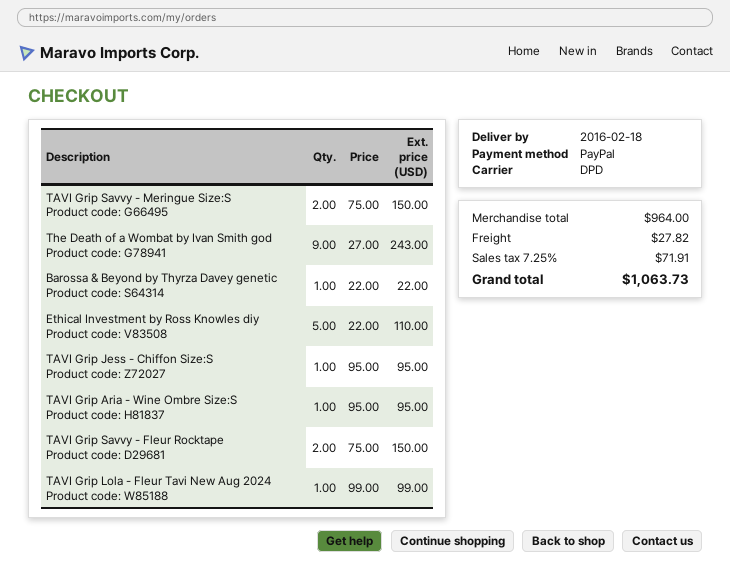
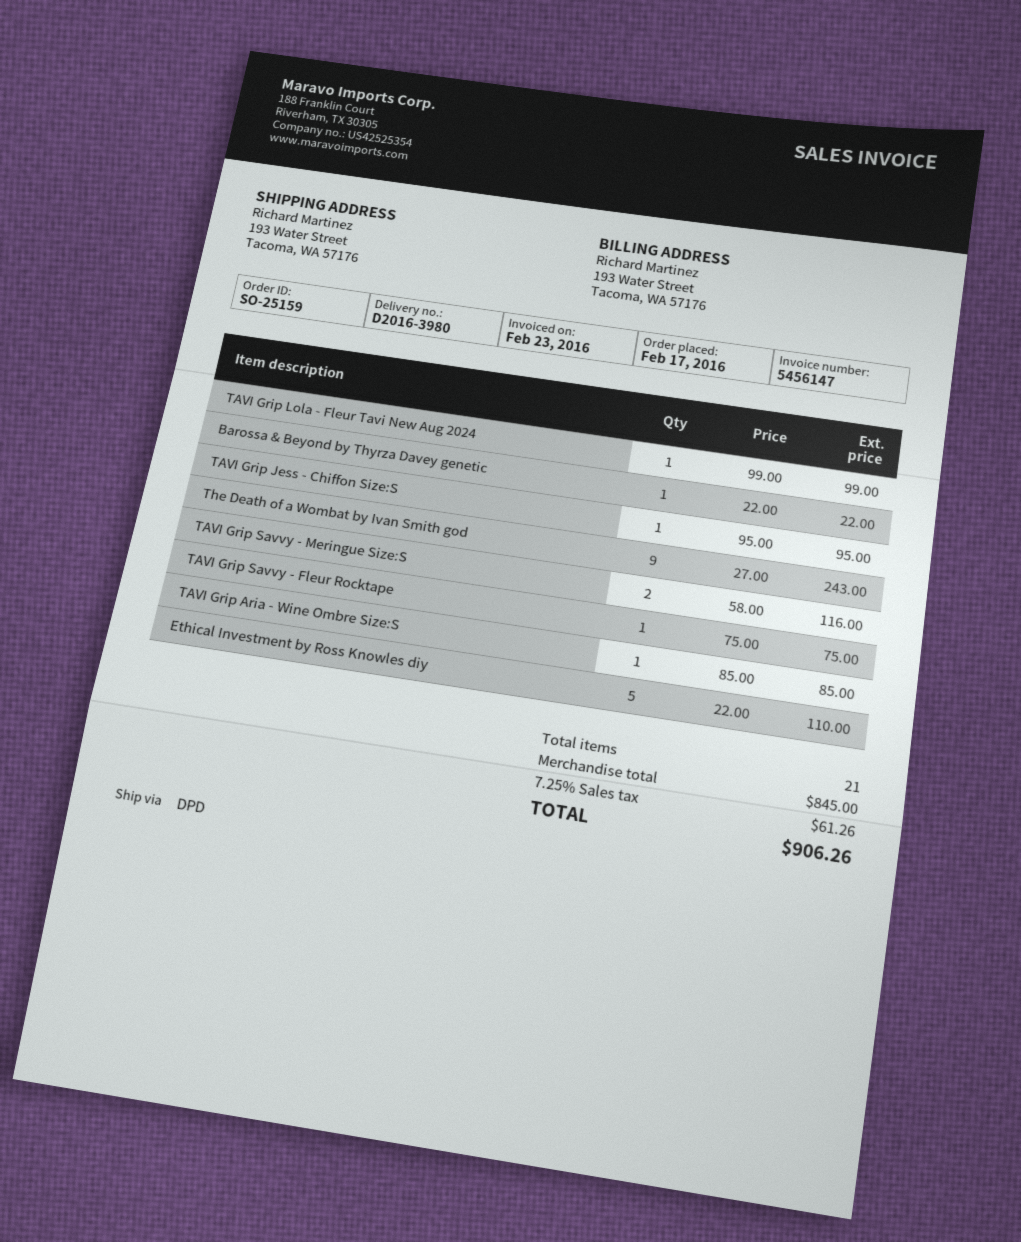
TAVI Grip Savvy - Meringue Size:S: 2 x 75.00 = 150.00 -> 2 x 58.00 = 116.00
TAVI Grip Aria - Wine Ombre Size:S: 1 x 95.00 = 95.00 -> 1 x 85.00 = 85.00
TAVI Grip Savvy - Fleur Rocktape: 2 x 75.00 = 150.00 -> 1 x 75.00 = 75.00
subtotal: 964.00 -> 845.00
shipping: 27.82 -> none
tax: 7.25% = 71.91 -> 7.25% = 61.26
total: 1063.73 -> 906.26

